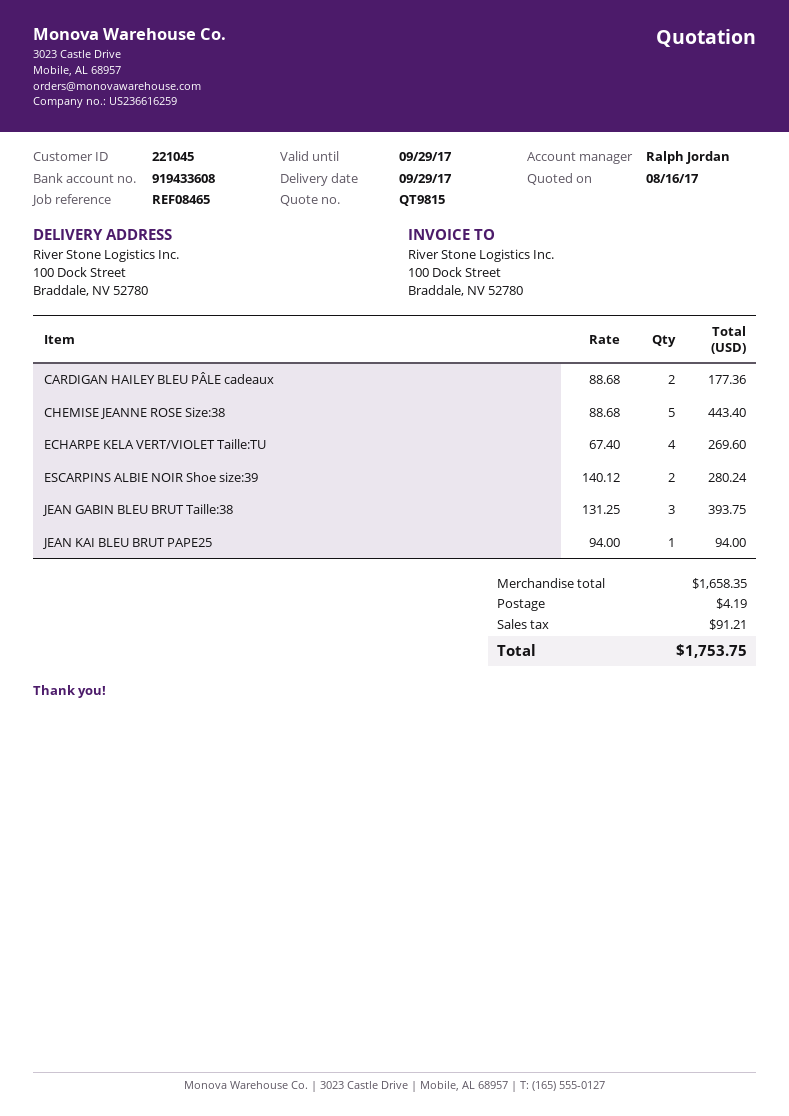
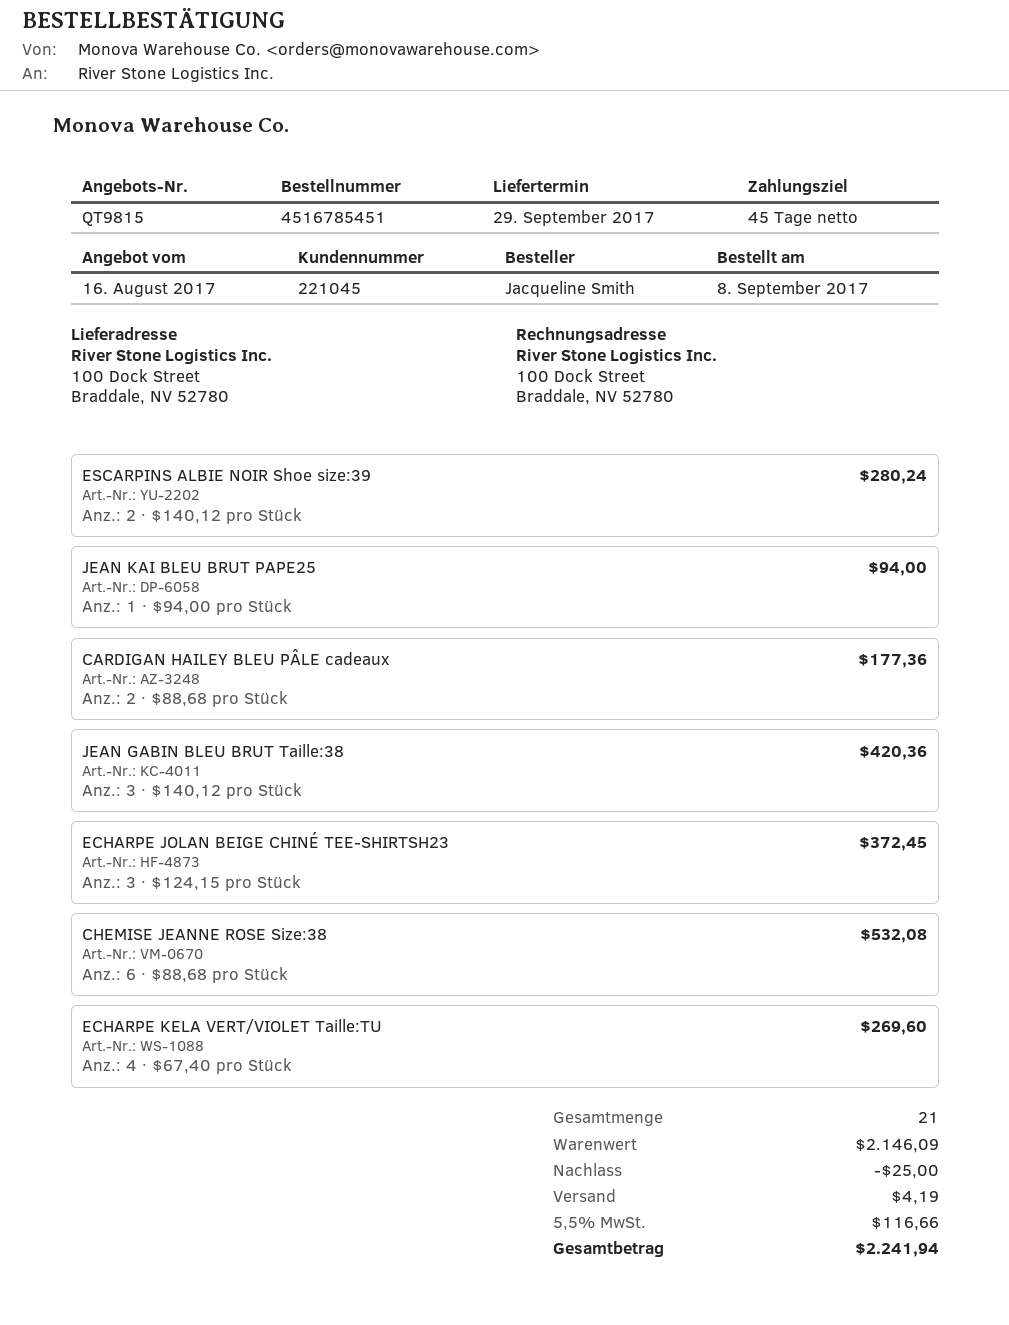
CHEMISE JEANNE ROSE Size:38: 5 x 88.68 = 443.40 -> 6 x 88.68 = 532.08
JEAN GABIN BLEU BRUT Taille:38: 3 x 131.25 = 393.75 -> 3 x 140.12 = 420.36
ECHARPE JOLAN BEIGE CHINÉ TEE-SHIRTSH23: none -> 3 x 124.15 = 372.45
subtotal: 1658.35 -> 2146.09
discount: none -> 25.00
tax: 91.21 -> 116.66
total: 1753.75 -> 2241.94

